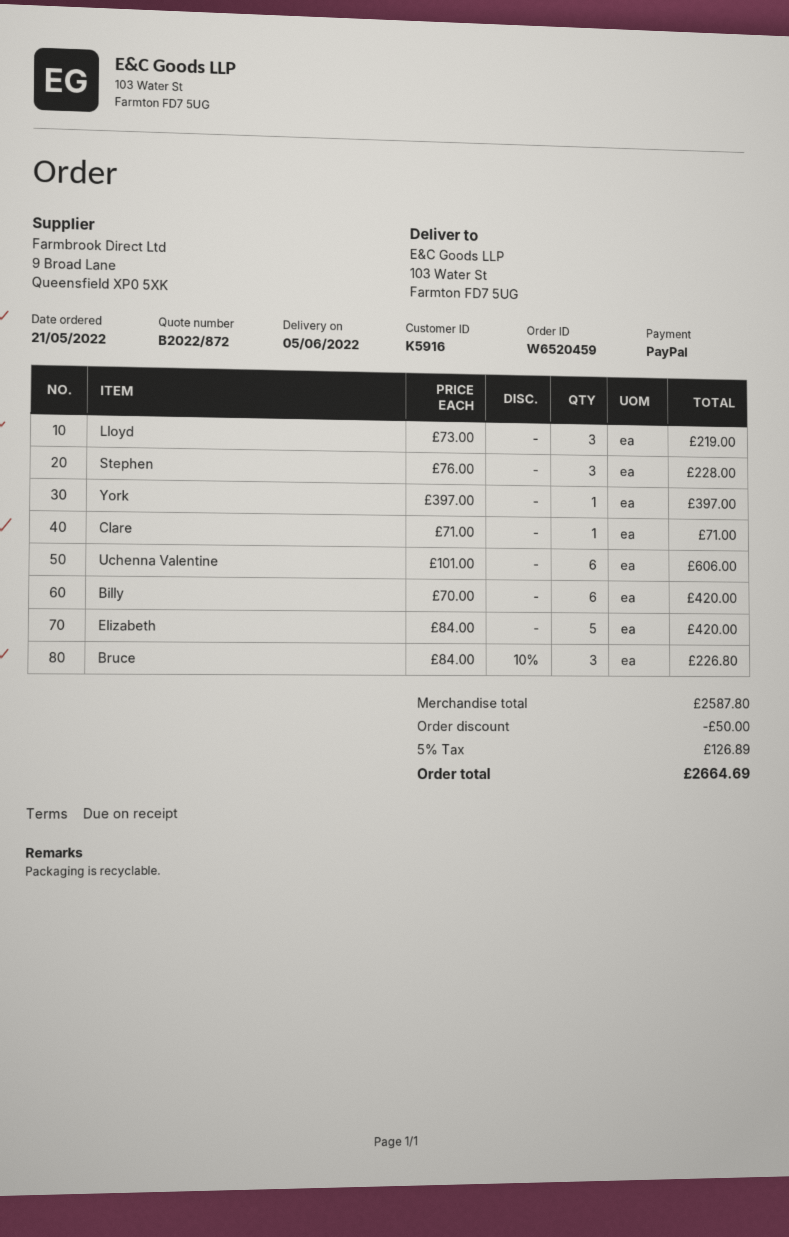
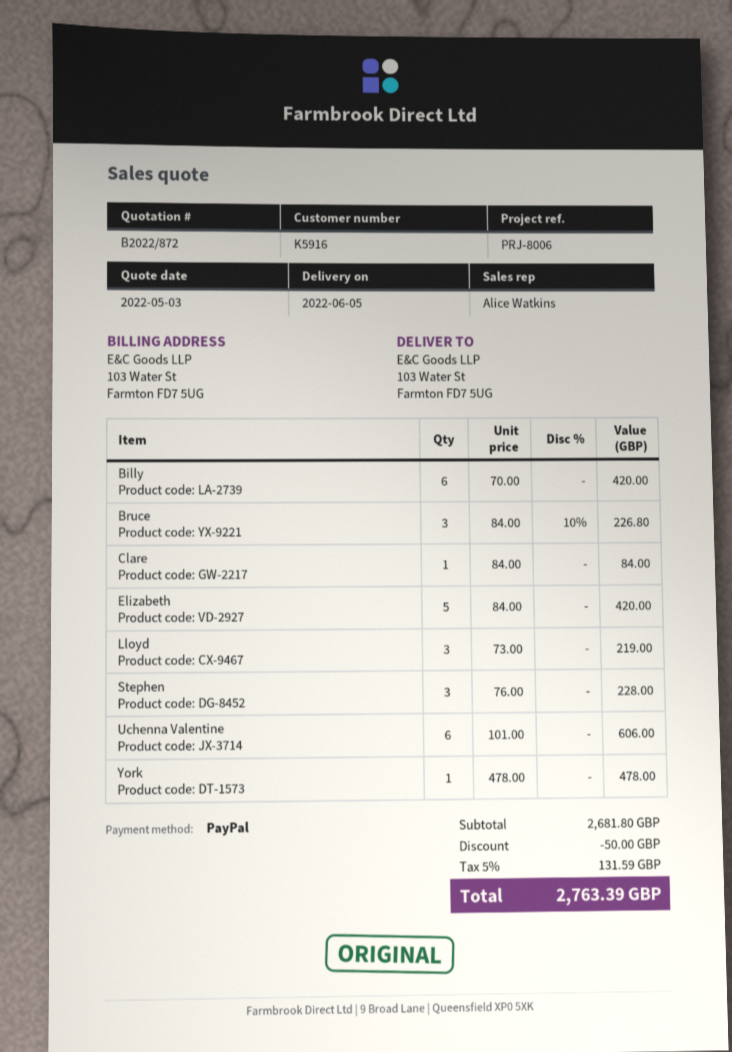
York: 1 x 397.00 = 397.00 -> 1 x 478.00 = 478.00
Clare: 1 x 71.00 = 71.00 -> 1 x 84.00 = 84.00
subtotal: 2587.80 -> 2681.80
tax: 5% = 126.89 -> 5% = 131.59
total: 2664.69 -> 2763.39

